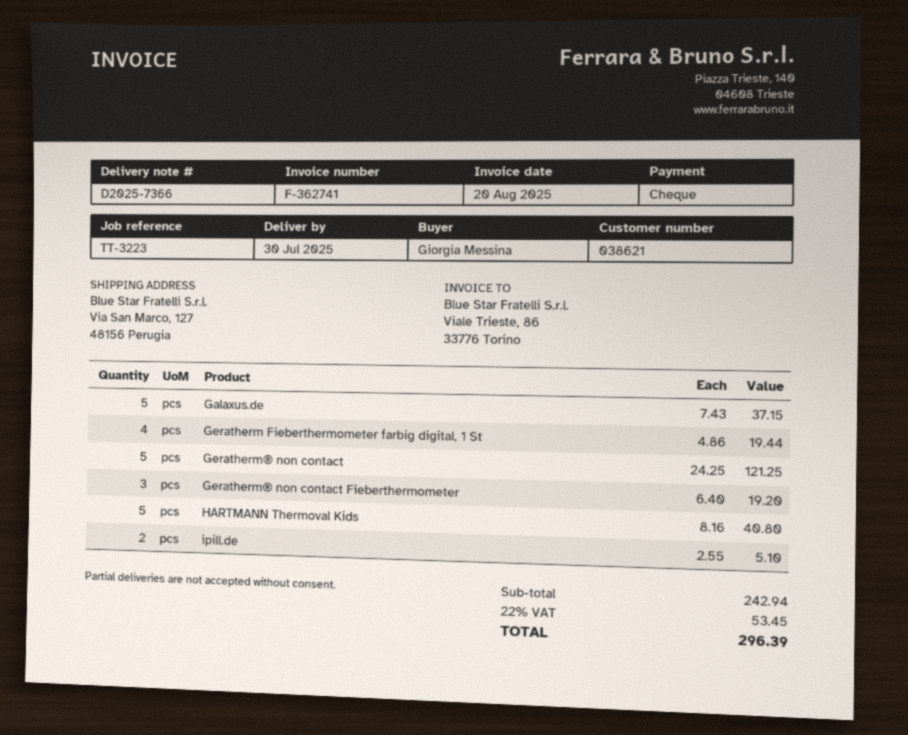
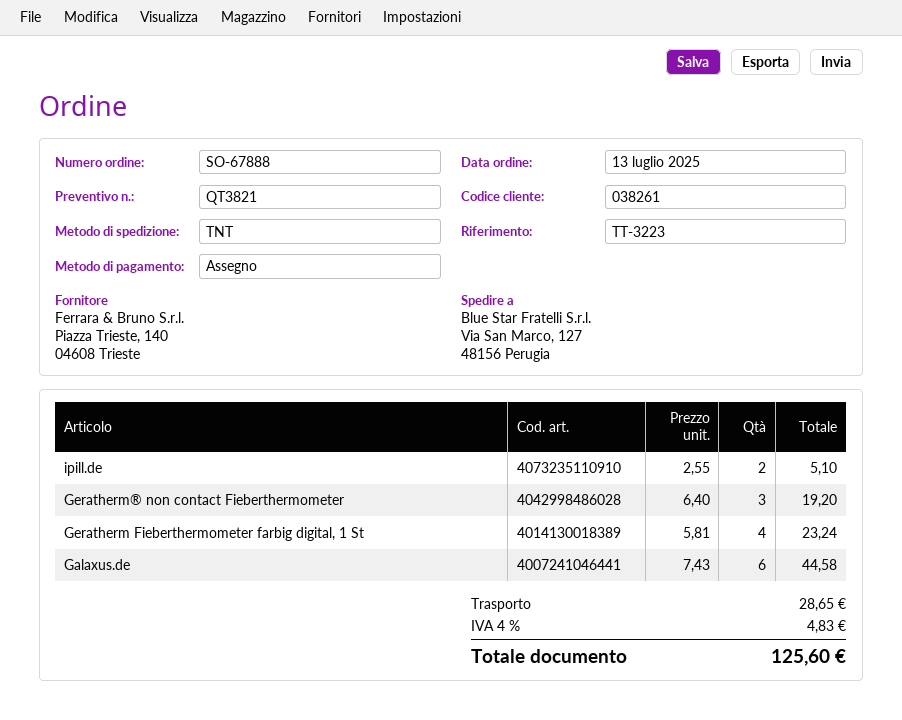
customer number: 038621 -> 038261
Galaxus.de: 5 x 7.43 = 37.15 -> 6 x 7.43 = 44.58
Geratherm Fieberthermometer farbig digital, 1 St: 4 x 4.86 = 19.44 -> 4 x 5.81 = 23.24
Geratherm® non contact: 5 x 24.25 = 121.25 -> none
HARTMANN Thermoval Kids: 5 x 8.16 = 40.80 -> none
shipping: none -> 28.65
tax: 22% = 53.45 -> 4% = 4.83
total: 296.39 -> 125.60

